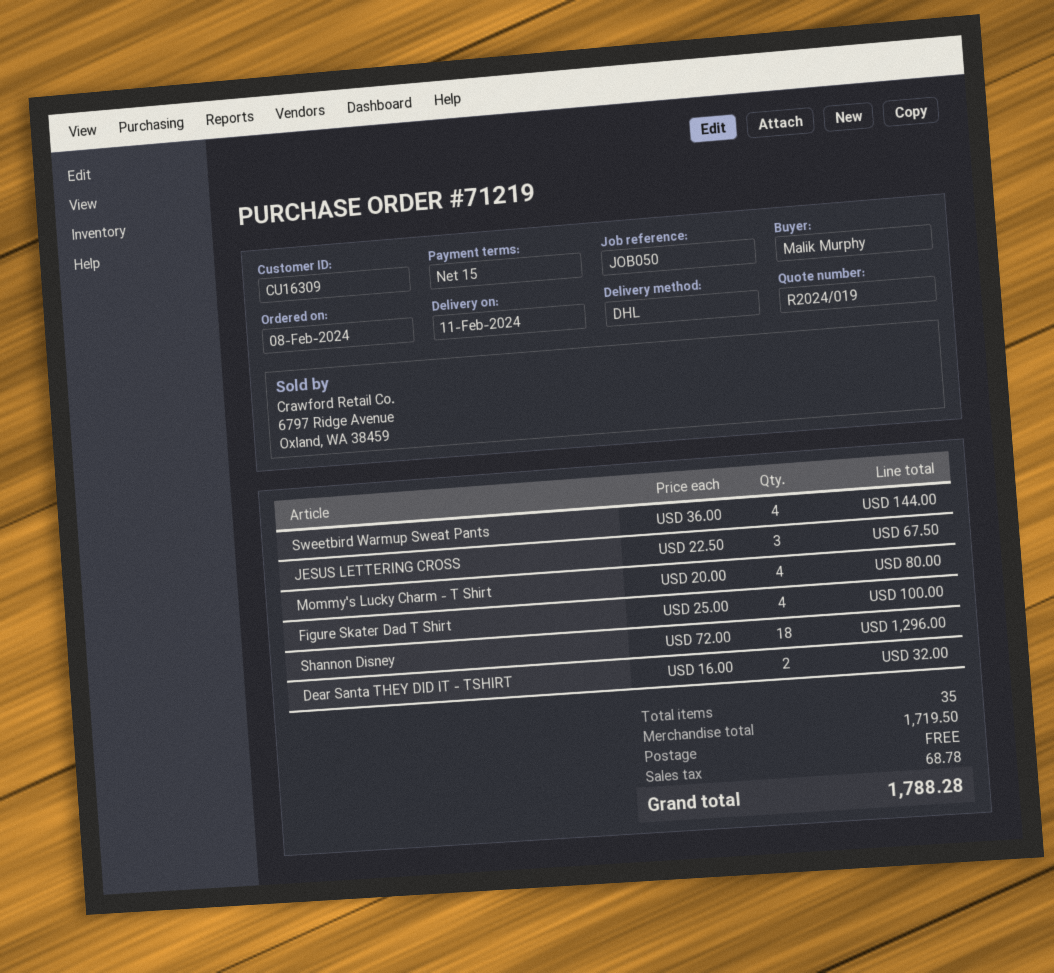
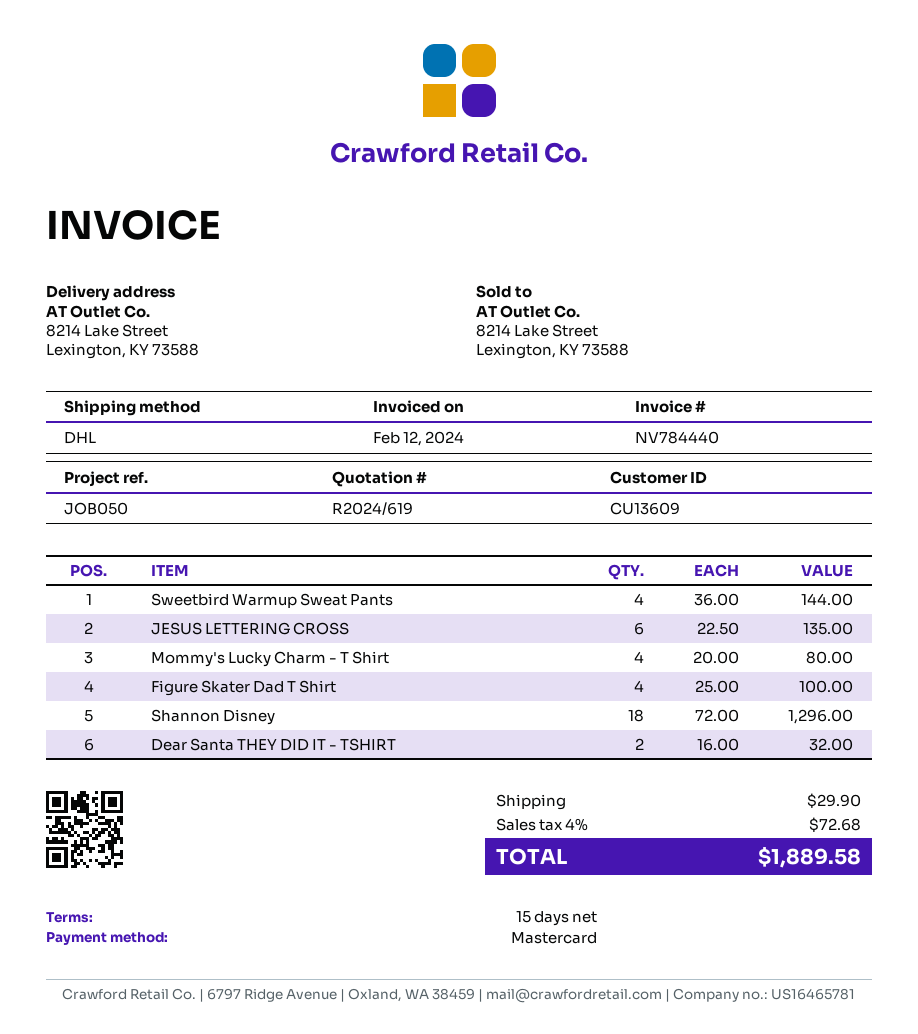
quote number: R2024/019 -> R2024/619
customer number: CU16309 -> CU13609
JESUS LETTERING CROSS: 3 x 22.50 = 67.50 -> 6 x 22.50 = 135.00
shipping: 0.00 -> 29.90
tax: 68.78 -> 72.68
total: 1788.28 -> 1889.58

